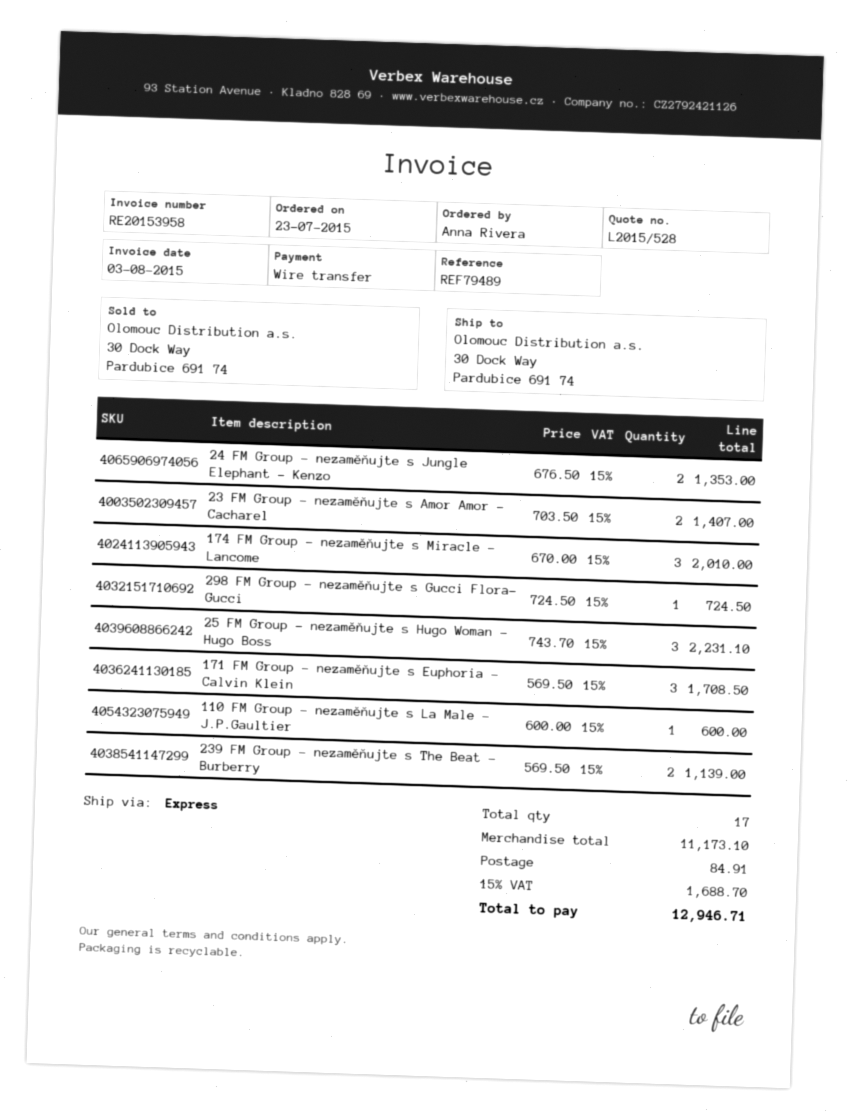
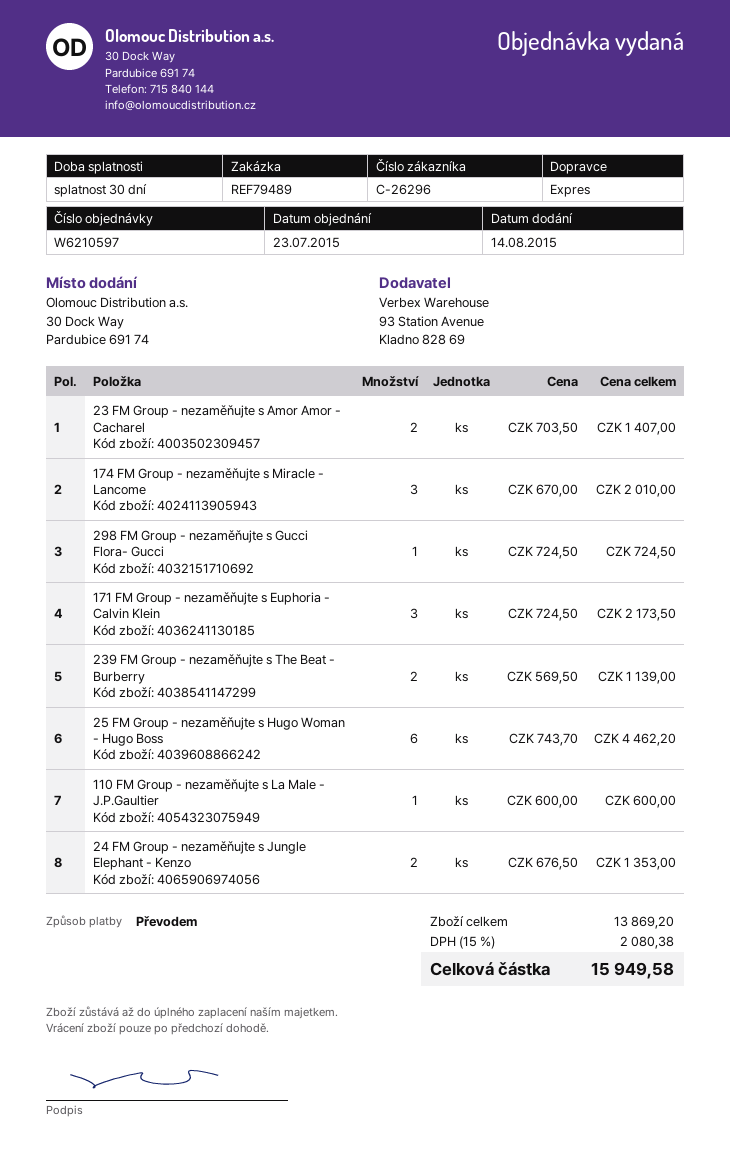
25 FM Group - nezaměňujte s Hugo Woman - Hugo Boss: 3 x 743.70 = 2231.10 -> 6 x 743.70 = 4462.20
171 FM Group - nezaměňujte s Euphoria - Calvin Klein: 3 x 569.50 = 1708.50 -> 3 x 724.50 = 2173.50
subtotal: 11173.10 -> 13869.20
shipping: 84.91 -> none
tax: 15% = 1688.70 -> 15% = 2080.38
total: 12946.71 -> 15949.58

